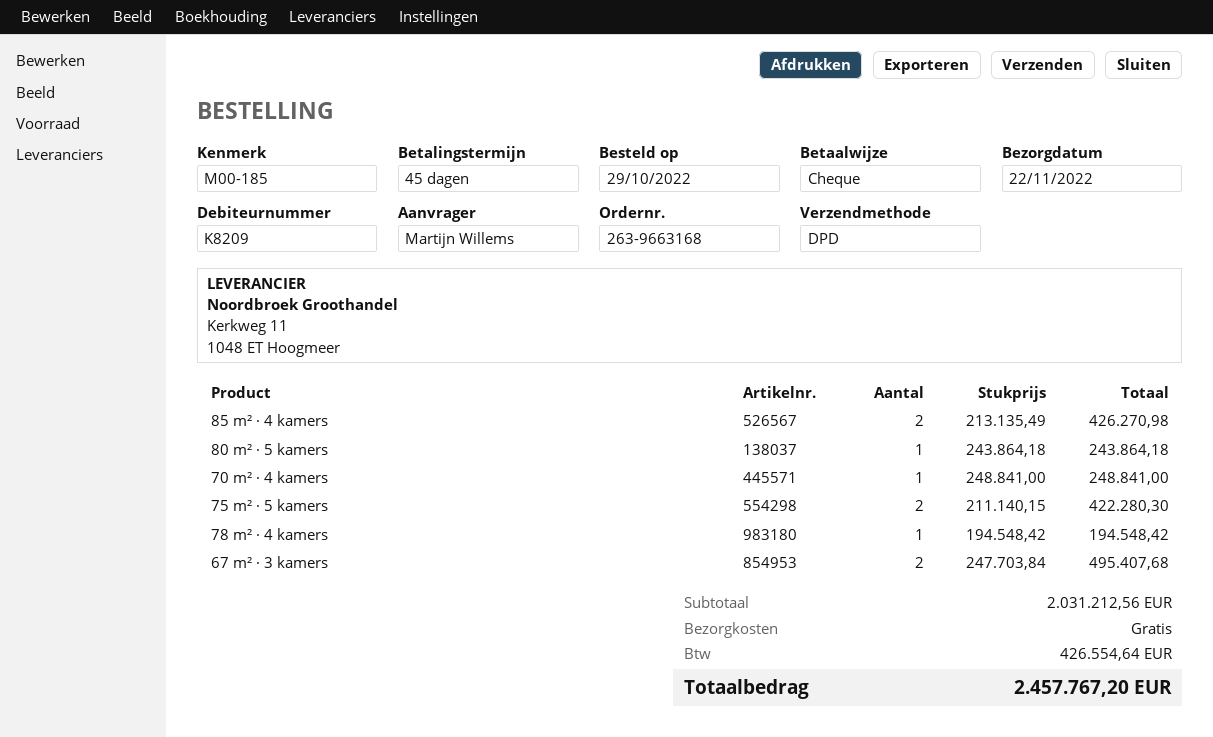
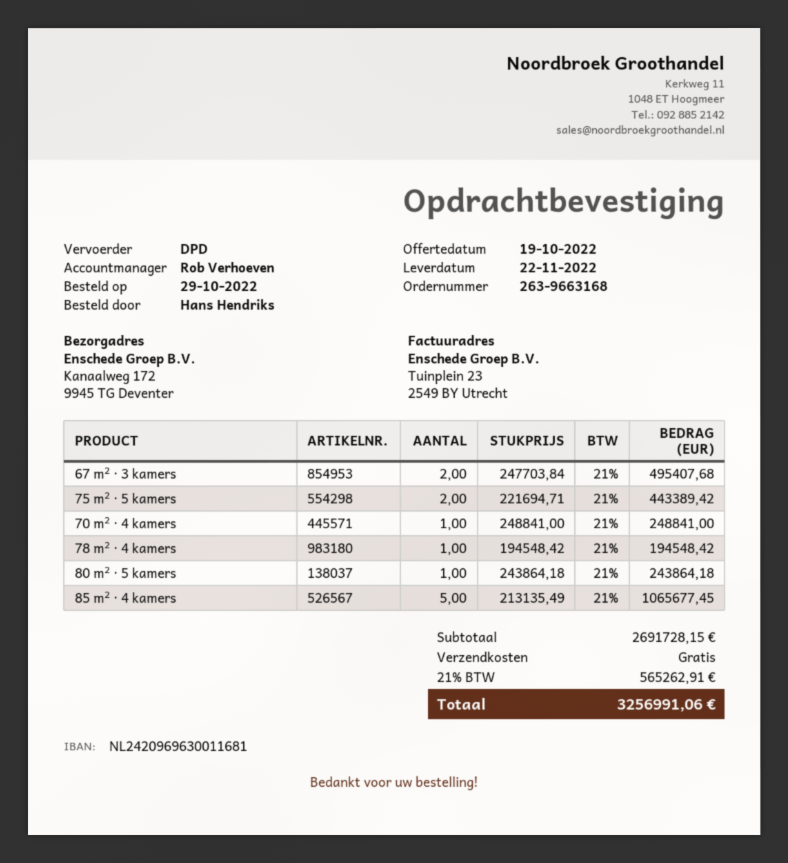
ordered by: Martijn Willems -> Hans Hendriks
85 m² · 4 kamers: 2 x 213135.49 = 426270.98 -> 5 x 213135.49 = 1065677.45
75 m² · 5 kamers: 2 x 211140.15 = 422280.30 -> 2 x 221694.71 = 443389.42
subtotal: 2031212.56 -> 2691728.15
tax: 426554.64 -> 565262.91
total: 2457767.20 -> 3256991.06

